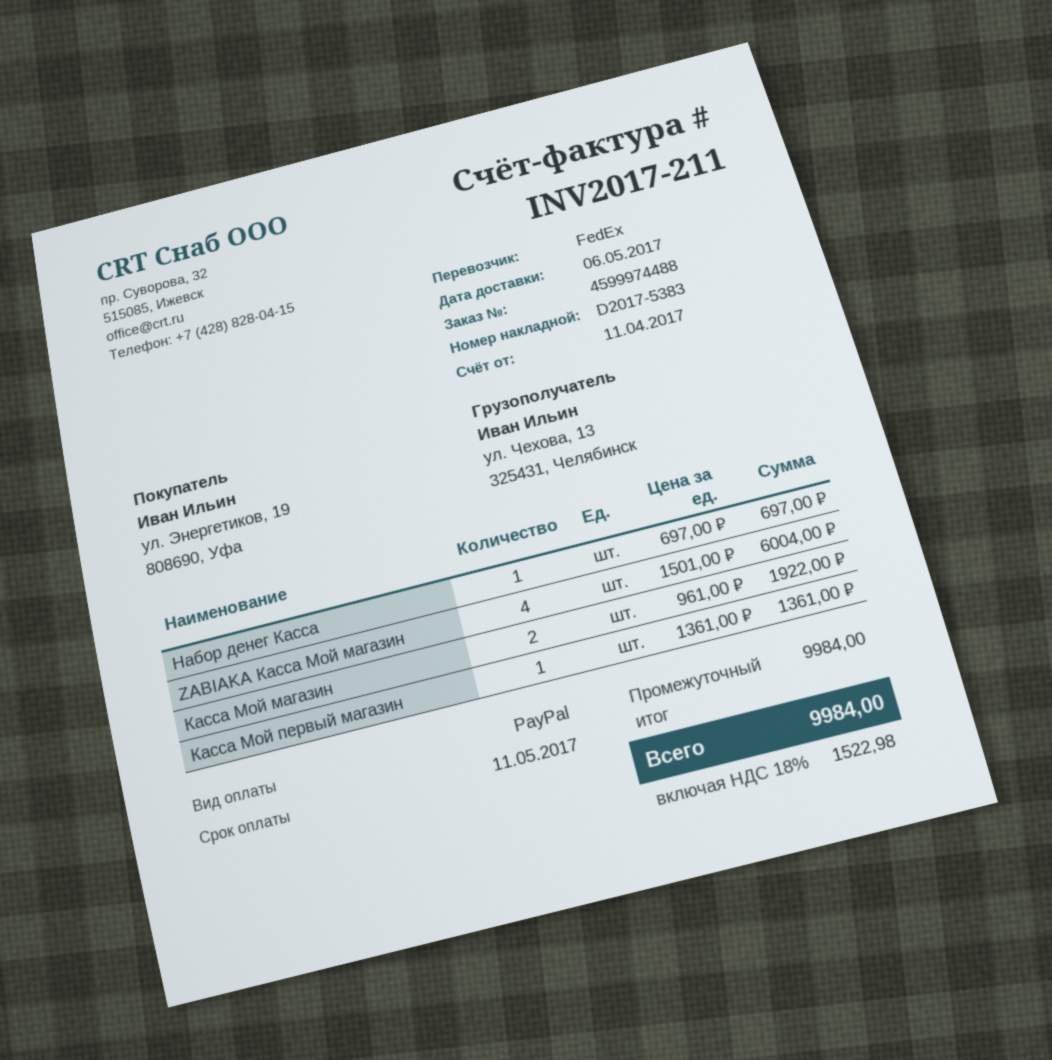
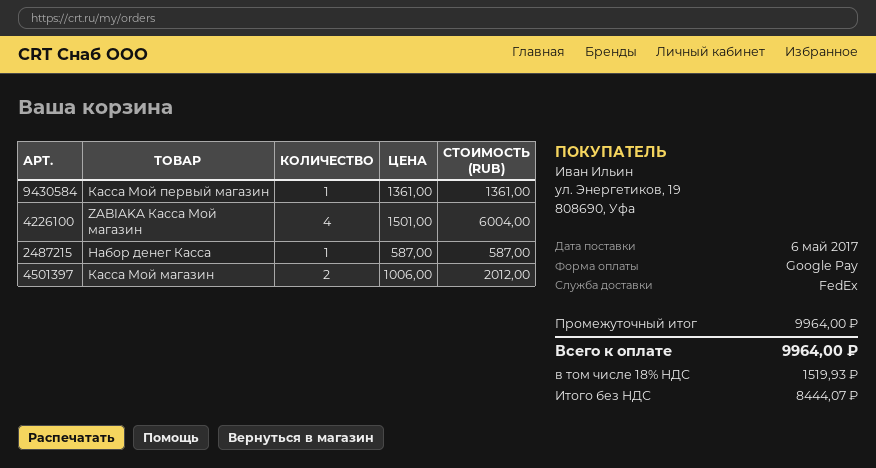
payment method: PayPal -> Google Pay
Набор денег Касса: 1 x 697.00 = 697.00 -> 1 x 587.00 = 587.00
Касса Мой магазин: 2 x 961.00 = 1922.00 -> 2 x 1006.00 = 2012.00
subtotal: 9984.00 -> 9964.00
tax: 18% = 1522.98 -> 18% = 1519.93
total: 9984.00 -> 9964.00

